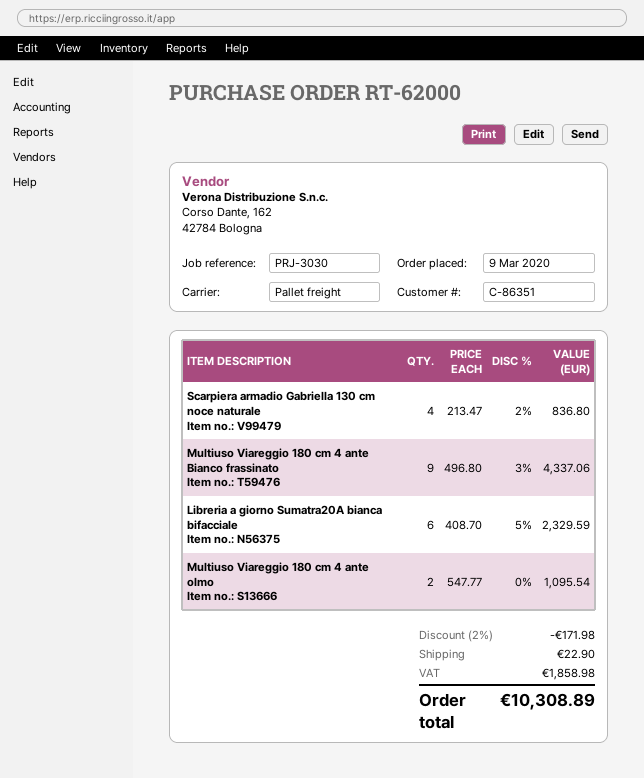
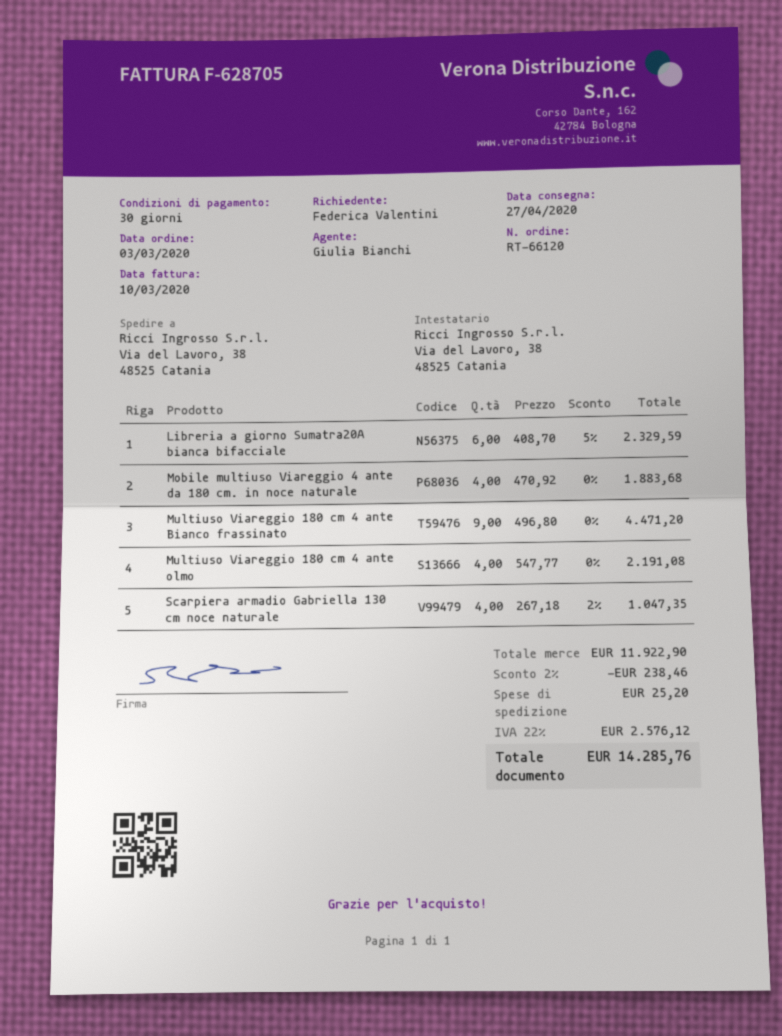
order number: RT-62000 -> RT-66120
order date: 2020-03-09 -> 2020-03-03
Scarpiera armadio Gabriella 130 cm noce naturale: 4 x 213.47 - 2% = 836.80 -> 4 x 267.18 - 2% = 1047.35
Multiuso Viareggio 180 cm 4 ante Bianco frassinato: 9 x 496.80 - 3% = 4337.06 -> 9 x 496.80 = 4471.20
Multiuso Viareggio 180 cm 4 ante olmo: 2 x 547.77 = 1095.54 -> 4 x 547.77 = 2191.08
Mobile multiuso Viareggio 4 ante da 180 cm. in noce naturale: none -> 4 x 470.92 = 1883.68
discount: 2% = 171.98 -> 2% = 238.46
shipping: 22.90 -> 25.20
tax: 1858.98 -> 2576.12
total: 10308.89 -> 14285.76

